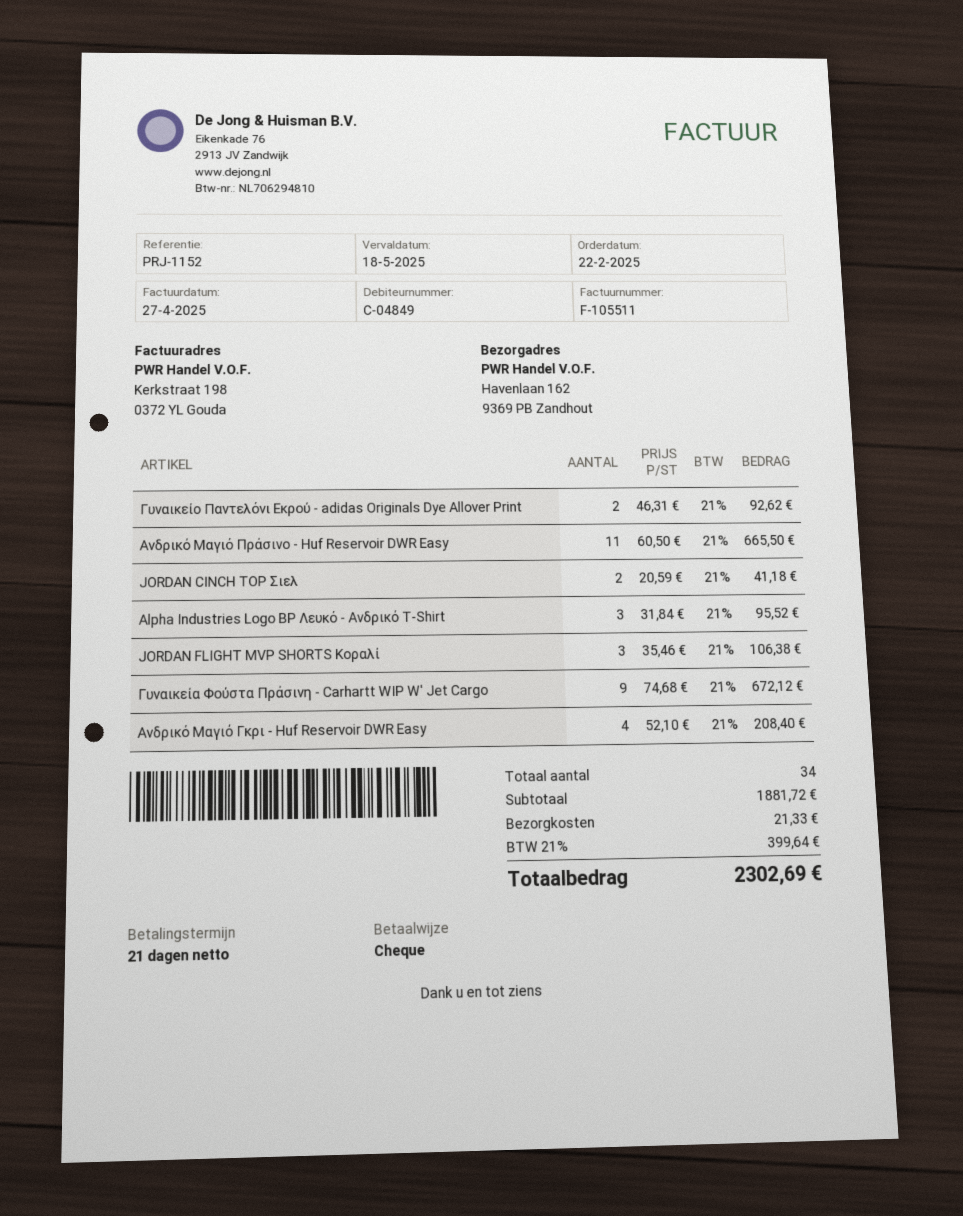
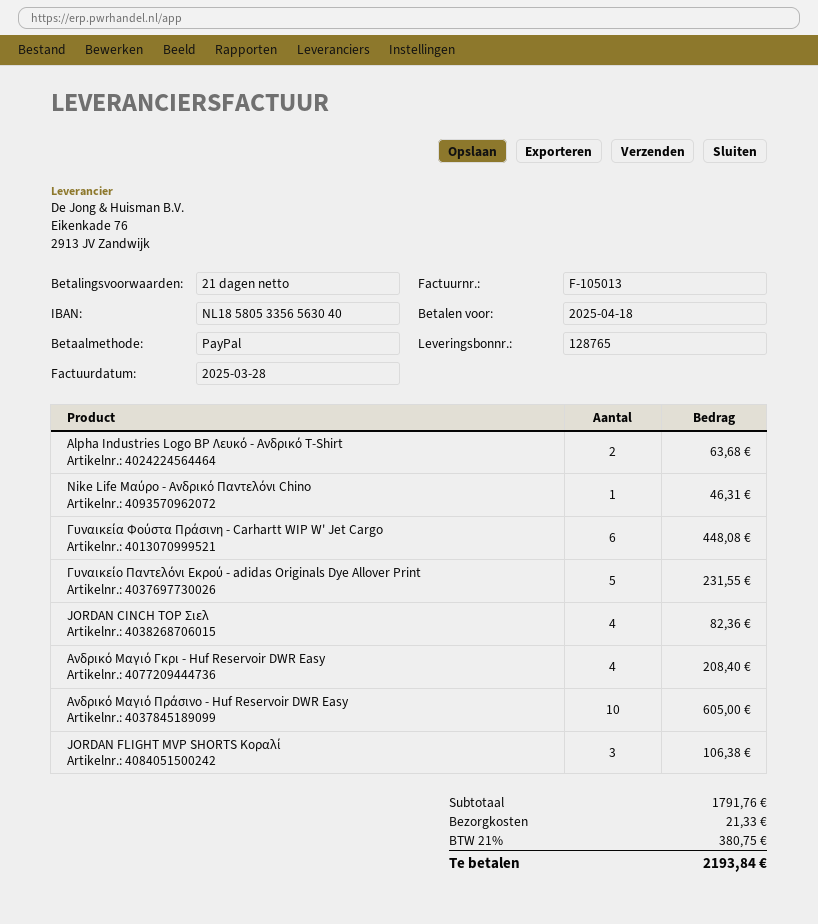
invoice number: F-105511 -> F-105013
invoice date: 2025-04-27 -> 2025-03-28
due date: 2025-05-18 -> 2025-04-18
payment method: cheque -> PayPal
Γυναικείο Παντελόνι Εκρού - adidas Originals Dye Allover Print: 2 for 92.62 -> 5 for 231.55
Ανδρικό Μαγιό Πράσινο - Huf Reservoir DWR Easy: 11 for 665.50 -> 10 for 605.00
JORDAN CINCH TOP Σιελ: 2 for 41.18 -> 4 for 82.36
Alpha Industries Logo BP Λευκό - Ανδρικό T-Shirt: 3 for 95.52 -> 2 for 63.68
Γυναικεία Φούστα Πράσινη - Carhartt WIP W' Jet Cargo: 9 for 672.12 -> 6 for 448.08
Nike Life Μαύρο - Ανδρικό Παντελόνι Chino: none -> 1 for 46.31
subtotal: 1881.72 -> 1791.76
tax: 21% = 399.64 -> 21% = 380.75
total: 2302.69 -> 2193.84

